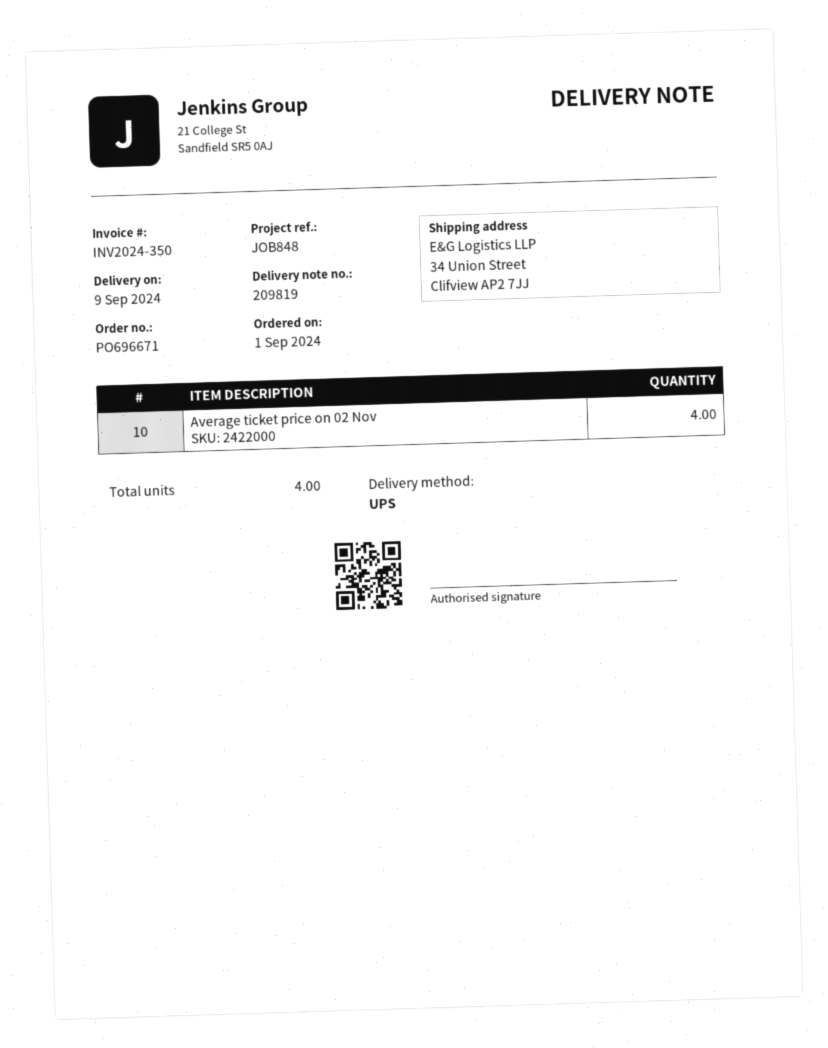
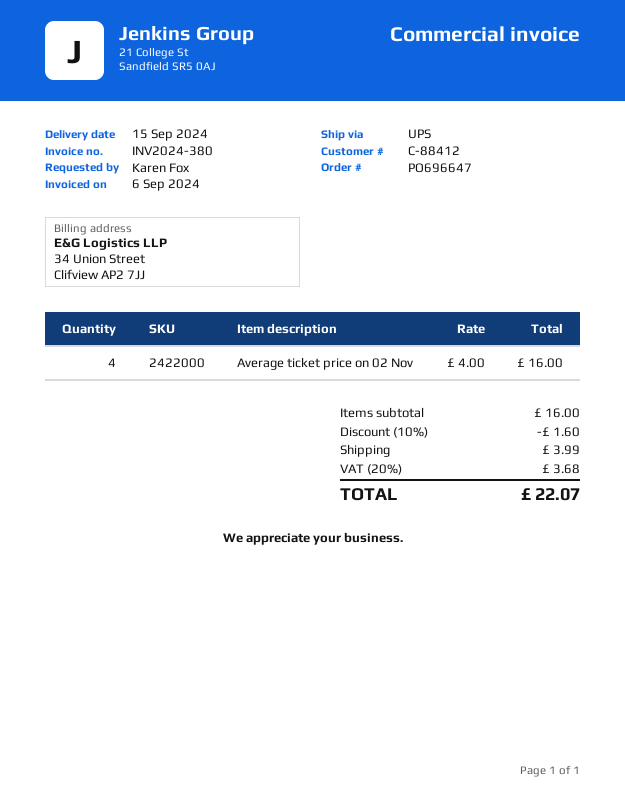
order number: PO696671 -> PO696647
delivery date: 2024-09-09 -> 2024-09-15
invoice number: INV2024-350 -> INV2024-380

